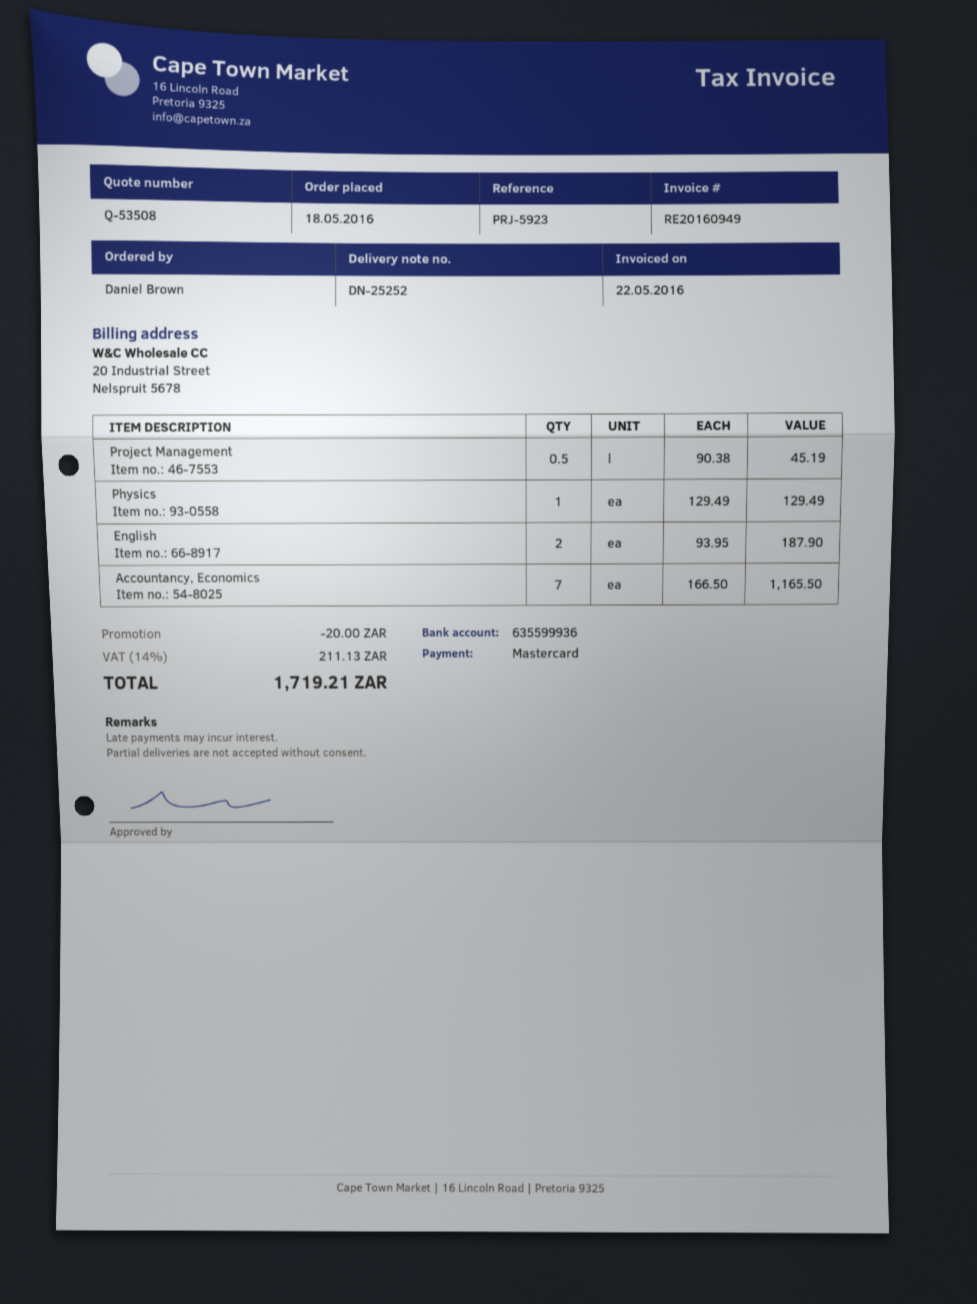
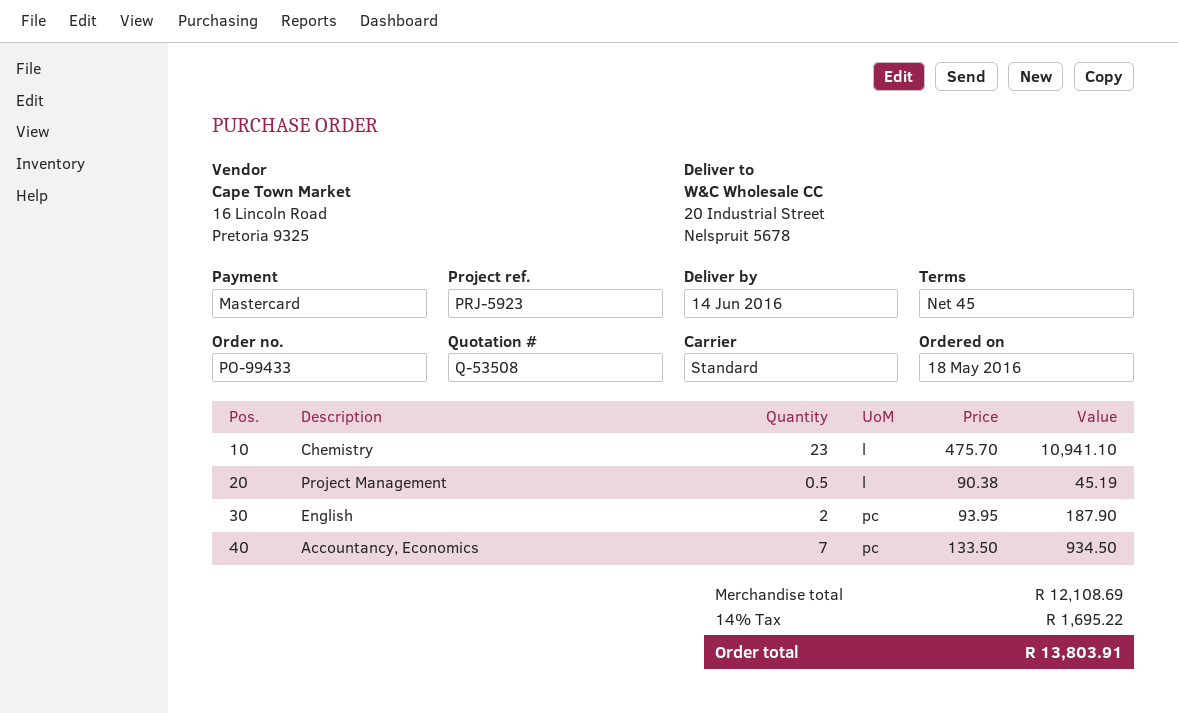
Physics: 1 x 129.49 = 129.49 -> none
Accountancy, Economics: 7 x 166.50 = 1165.50 -> 7 x 133.50 = 934.50
Chemistry: none -> 23 x 475.70 = 10941.10
discount: 20.00 -> none
tax: 14% = 211.13 -> 14% = 1695.22
total: 1719.21 -> 13803.91

